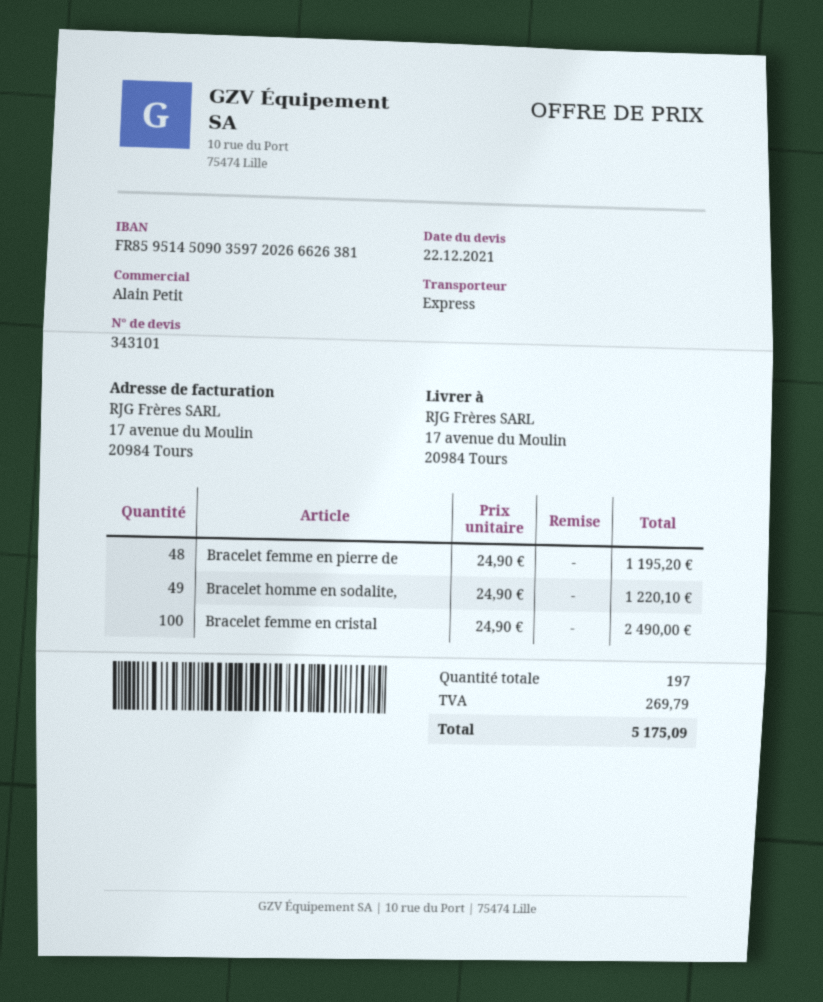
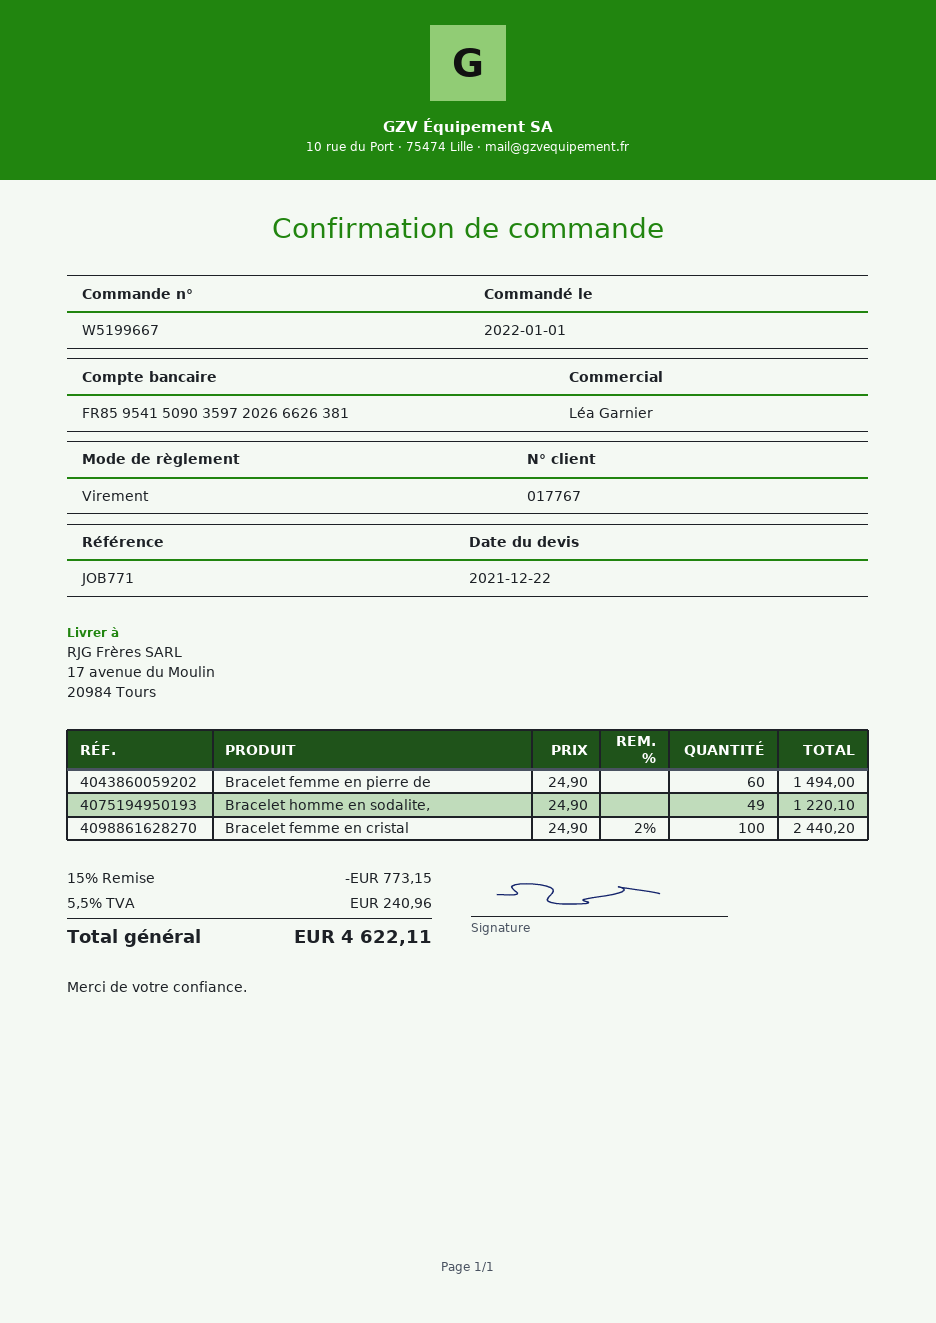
sales rep: Alain Petit -> Léa Garnier
bank account: FR8595145090359720266626381 -> FR8595415090359720266626381
Bracelet femme en pierre de: 48 x 24.90 = 1195.20 -> 60 x 24.90 = 1494.00
Bracelet femme en cristal: 100 x 24.90 = 2490.00 -> 100 x 24.90 - 2% = 2440.20
discount: none -> 15% = 773.15
tax: 269.79 -> 240.96
total: 5175.09 -> 4622.11

